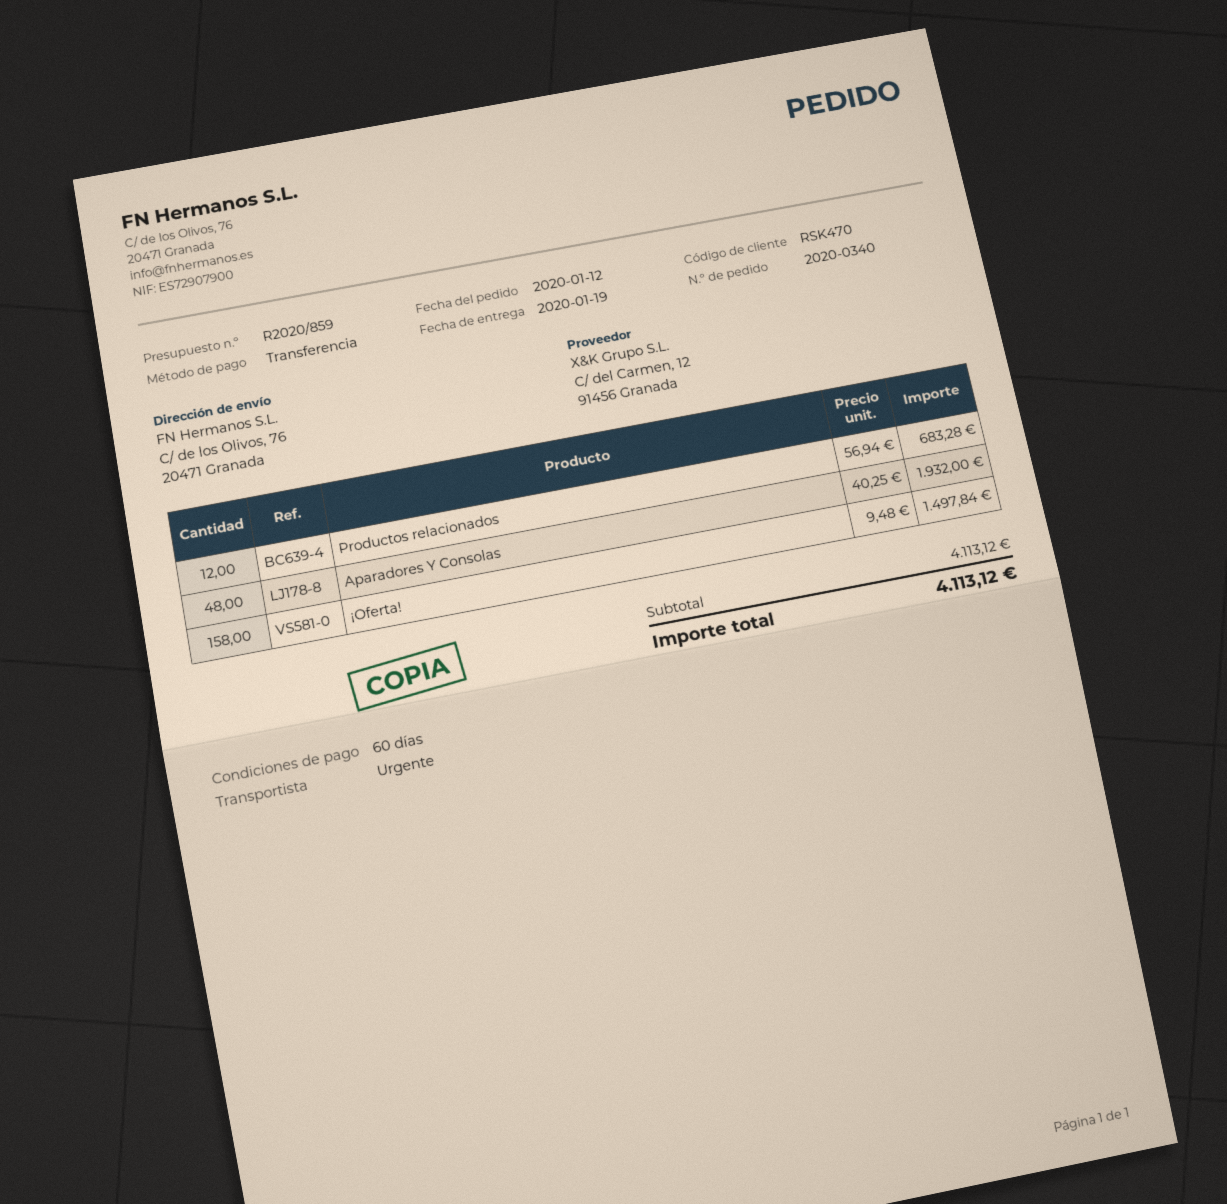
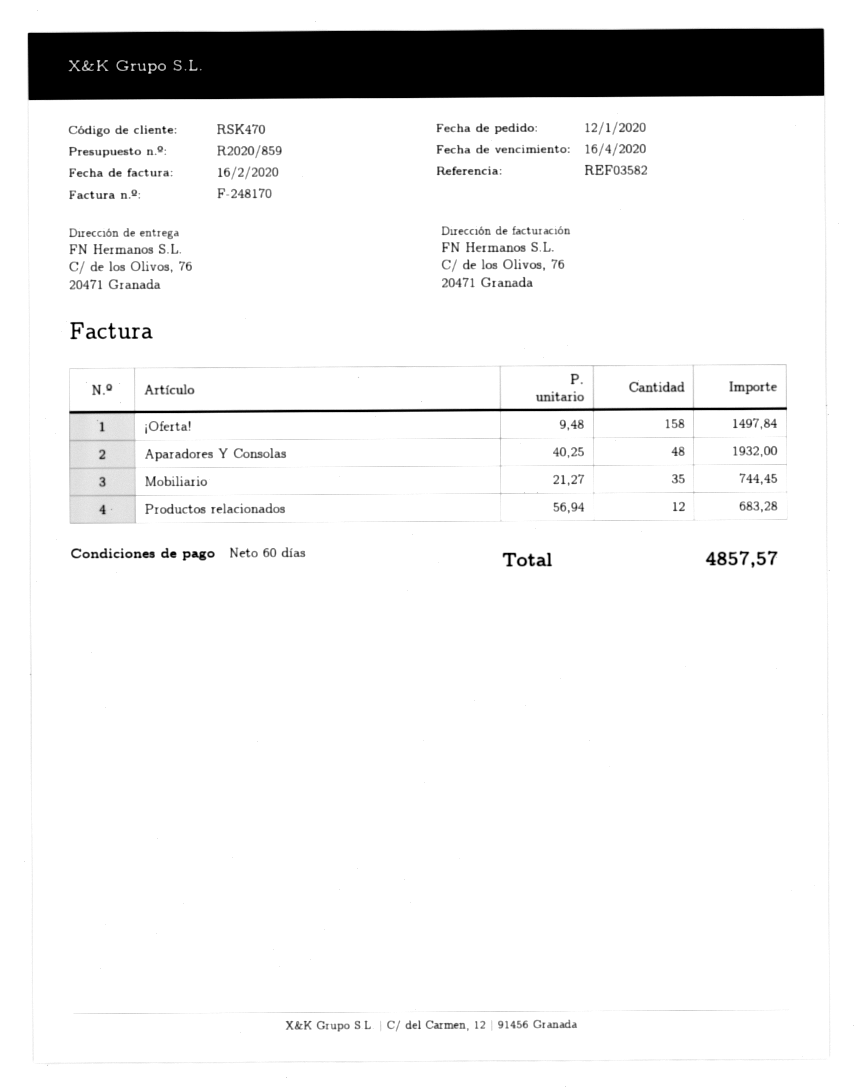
Mobiliario: none -> 35 x 21.27 = 744.45
total: 4113.12 -> 4857.57

